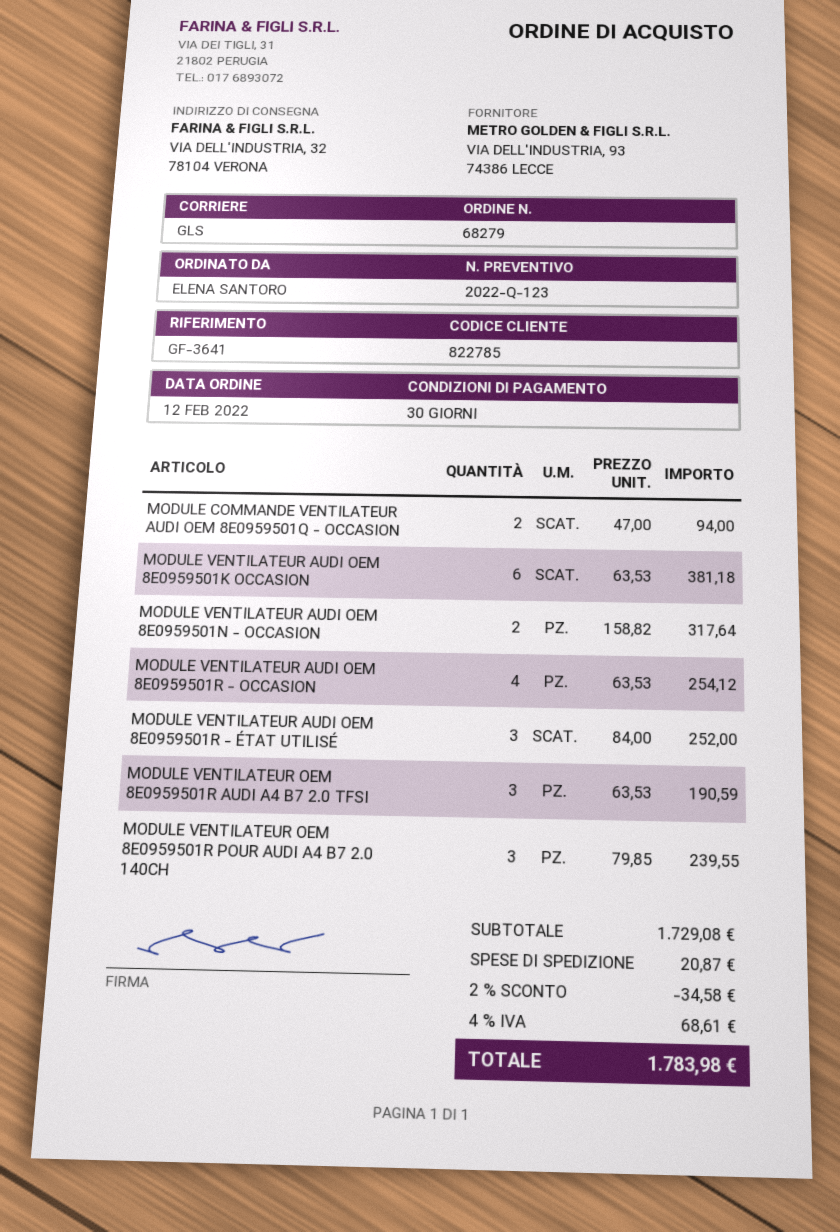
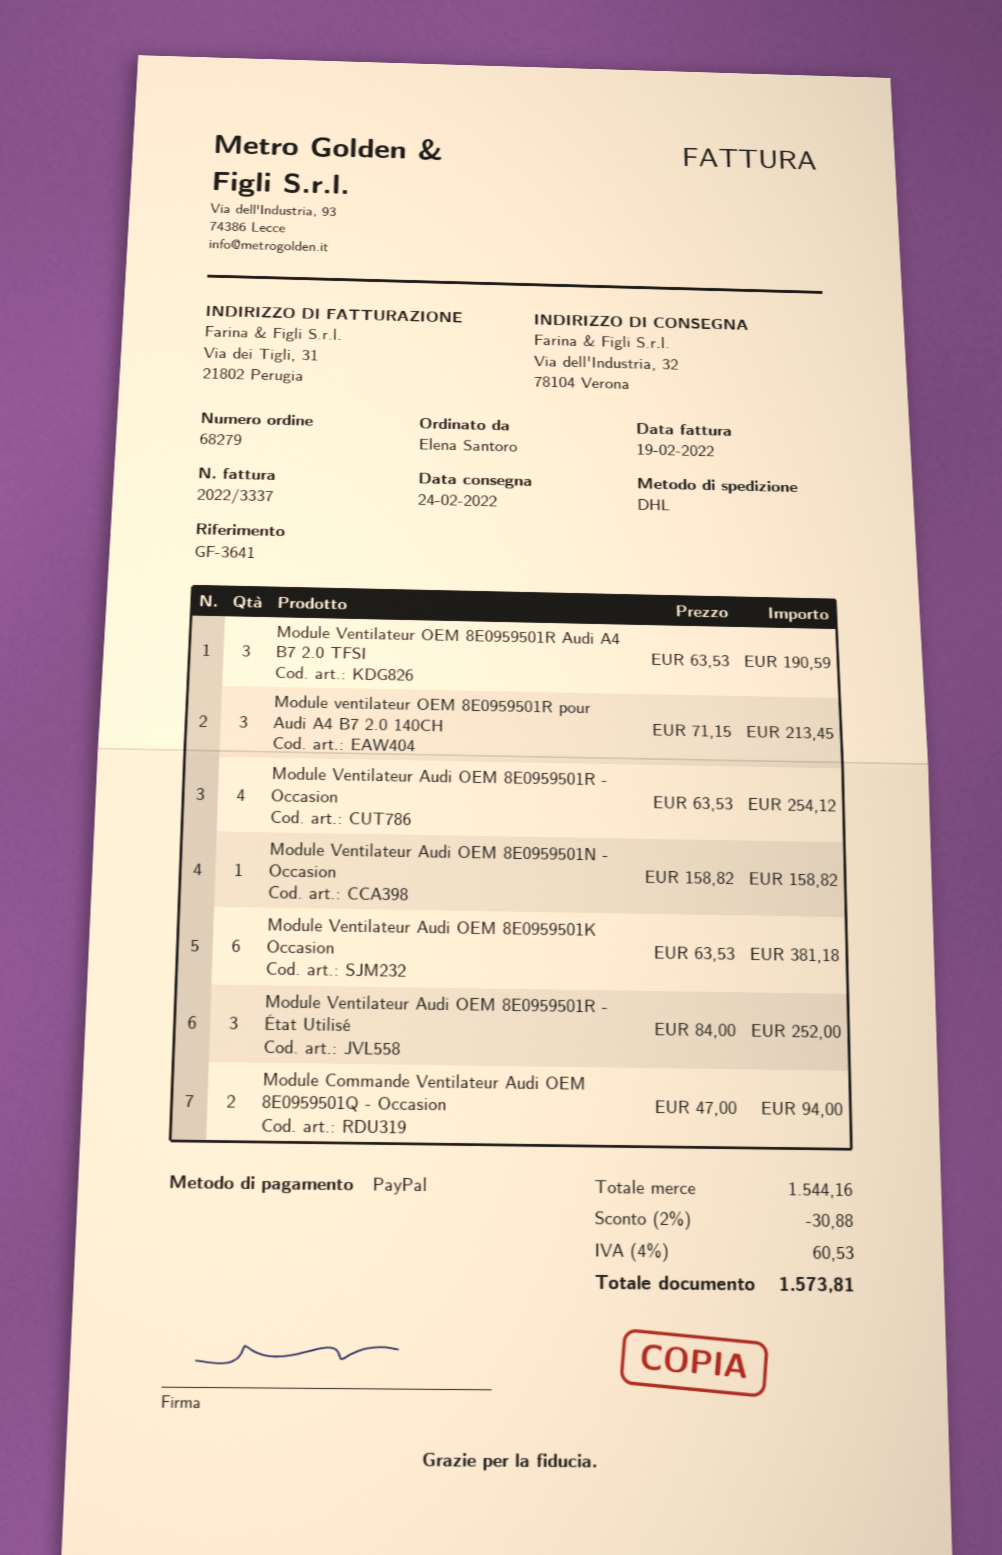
shipping method: GLS -> DHL
MODULE VENTILATEUR AUDI OEM 8E0959501N - OCCASION: 2 x 158.82 = 317.64 -> 1 x 158.82 = 158.82
MODULE VENTILATEUR OEM 8E0959501R POUR AUDI A4 B7 2.0 140CH: 3 x 79.85 = 239.55 -> 3 x 71.15 = 213.45
subtotal: 1729.08 -> 1544.16
discount: 2% = 34.58 -> 2% = 30.88
shipping: 20.87 -> none
tax: 4% = 68.61 -> 4% = 60.53
total: 1783.98 -> 1573.81

